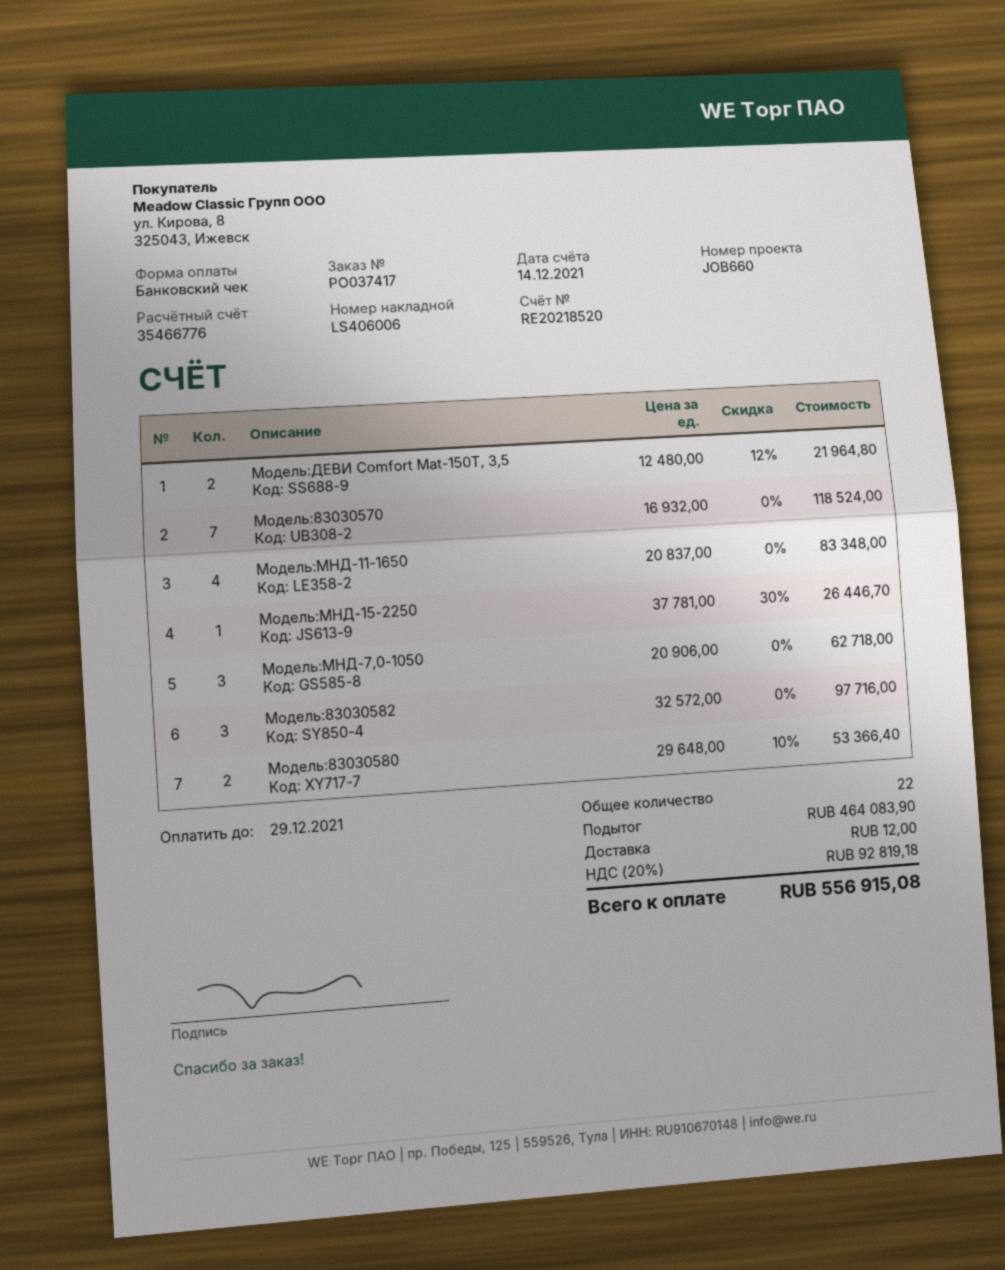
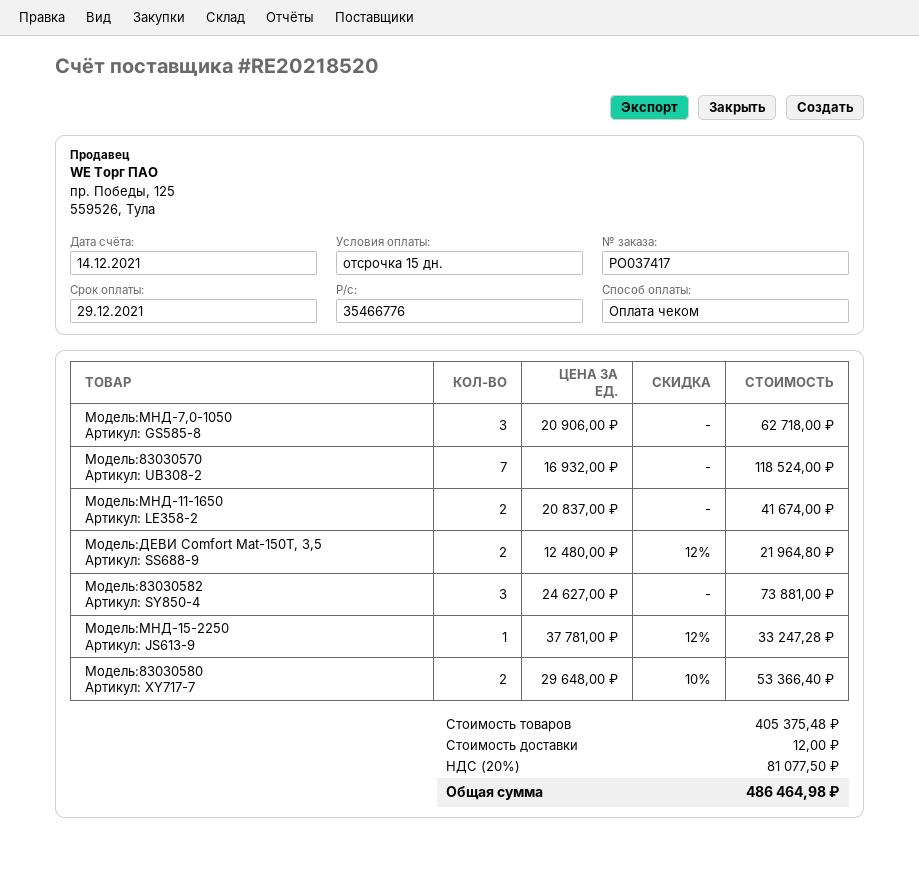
Модель:МНД-11-1650: 4 x 20837.00 = 83348.00 -> 2 x 20837.00 = 41674.00
Модель:МНД-15-2250: 1 x 37781.00 - 30% = 26446.70 -> 1 x 37781.00 - 12% = 33247.28
Модель:83030582: 3 x 32572.00 = 97716.00 -> 3 x 24627.00 = 73881.00
subtotal: 464083.90 -> 405375.48
tax: 20% = 92819.18 -> 20% = 81077.50
total: 556915.08 -> 486464.98

